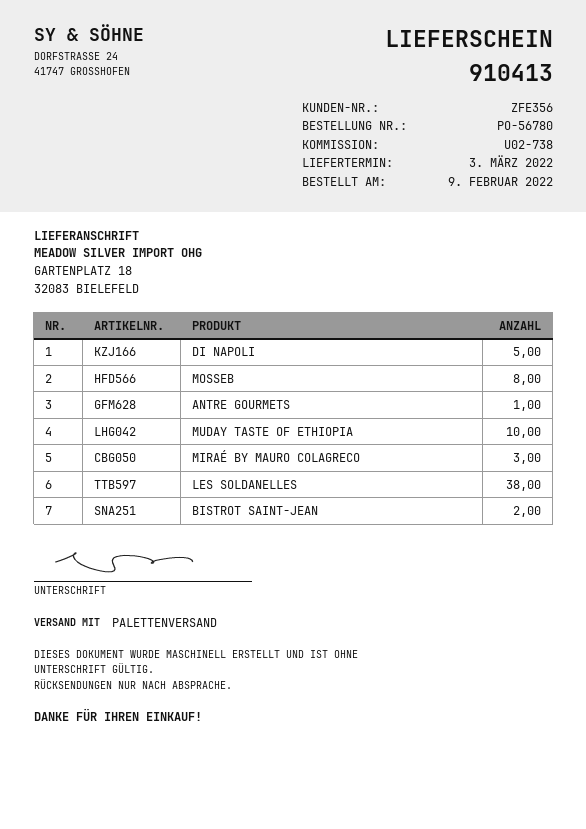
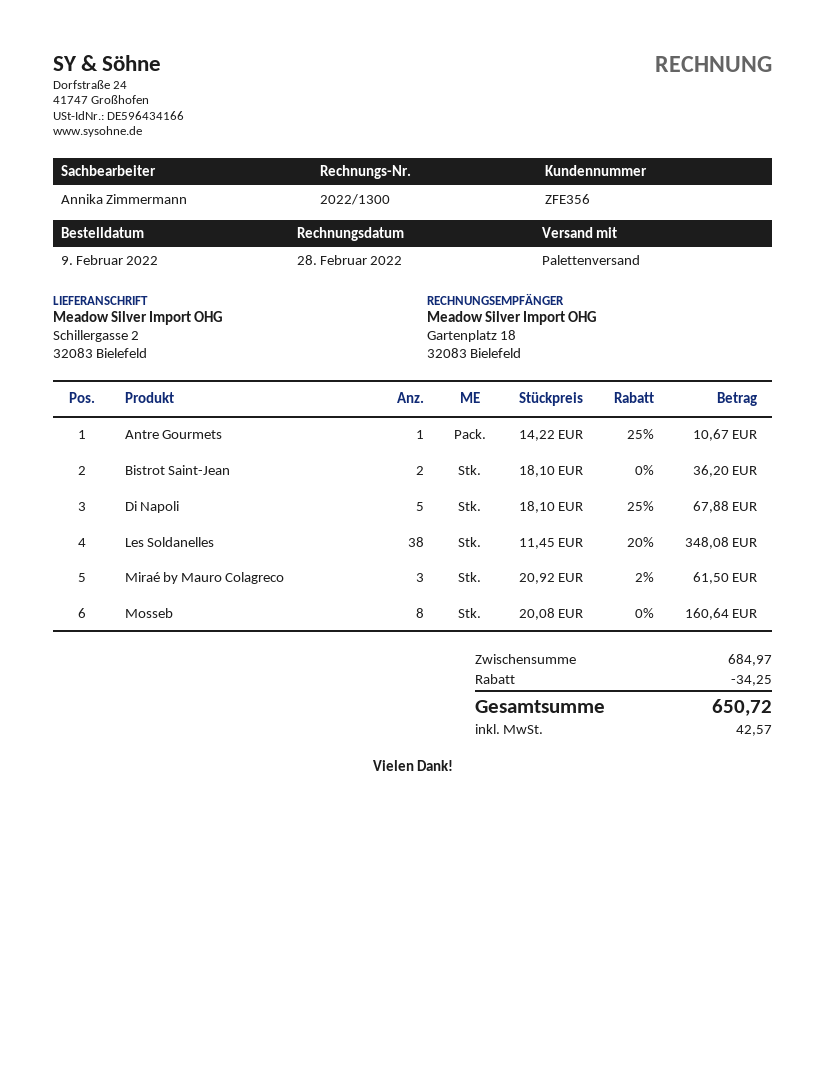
ship to: GARTENPLATZ 18, 32083 BIELEFELD -> Schillergasse 2, 32083 Bielefeld
MUDAY TASTE OF ETHIOPIA: 10 -> none

